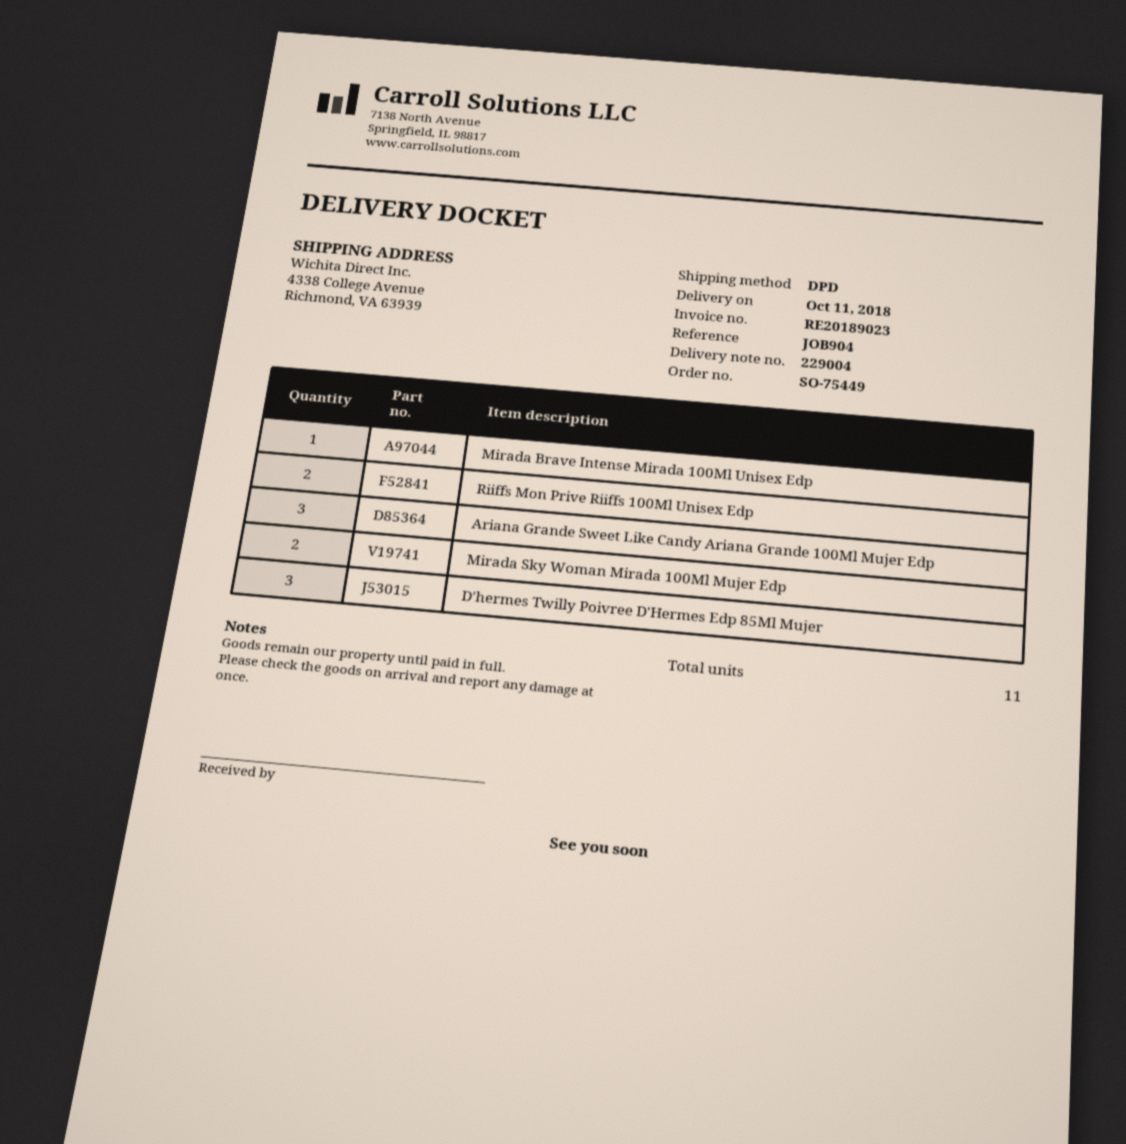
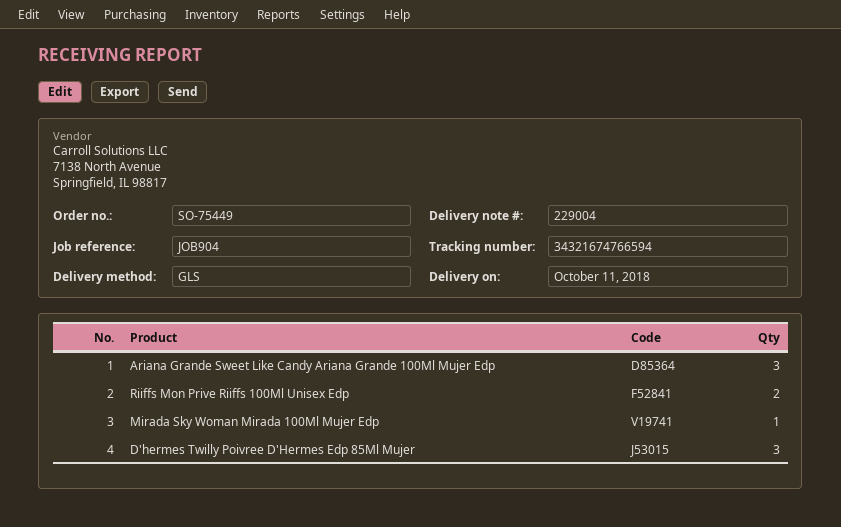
shipping method: DPD -> GLS
Mirada Brave Intense Mirada 100Ml Unisex Edp: 1 -> none
Mirada Sky Woman Mirada 100Ml Mujer Edp: 2 -> 1

